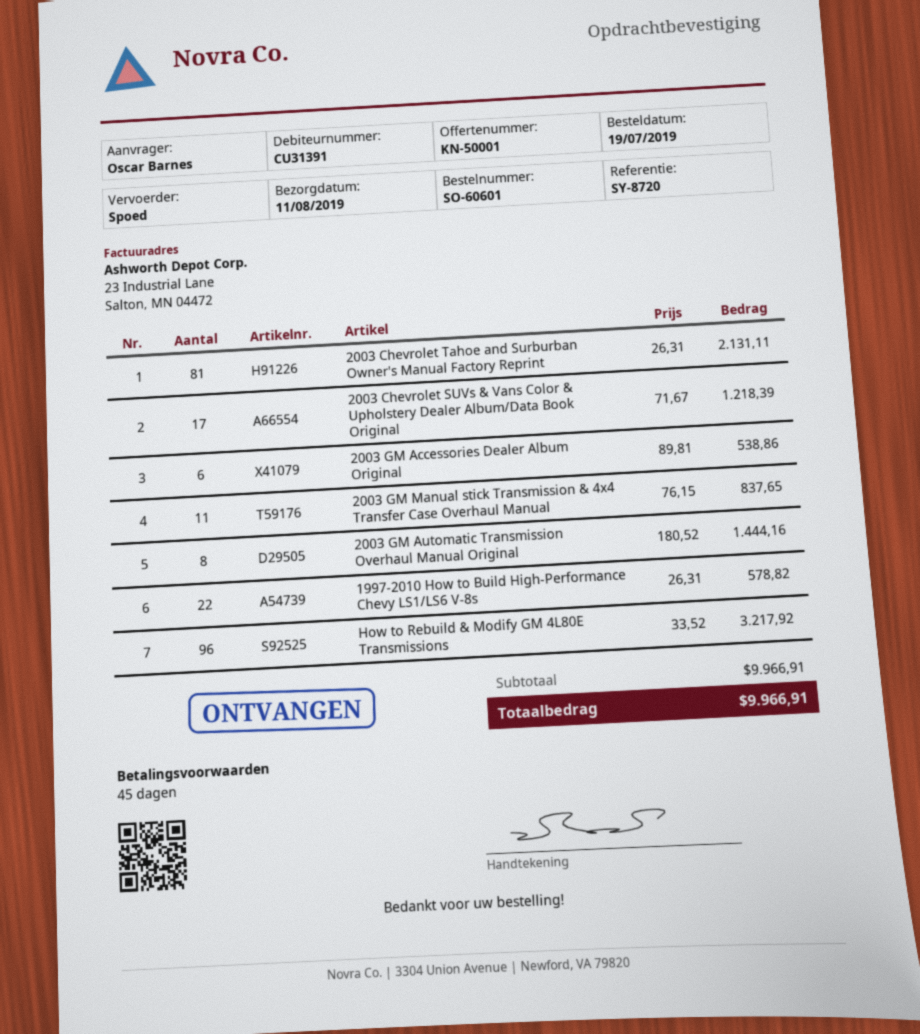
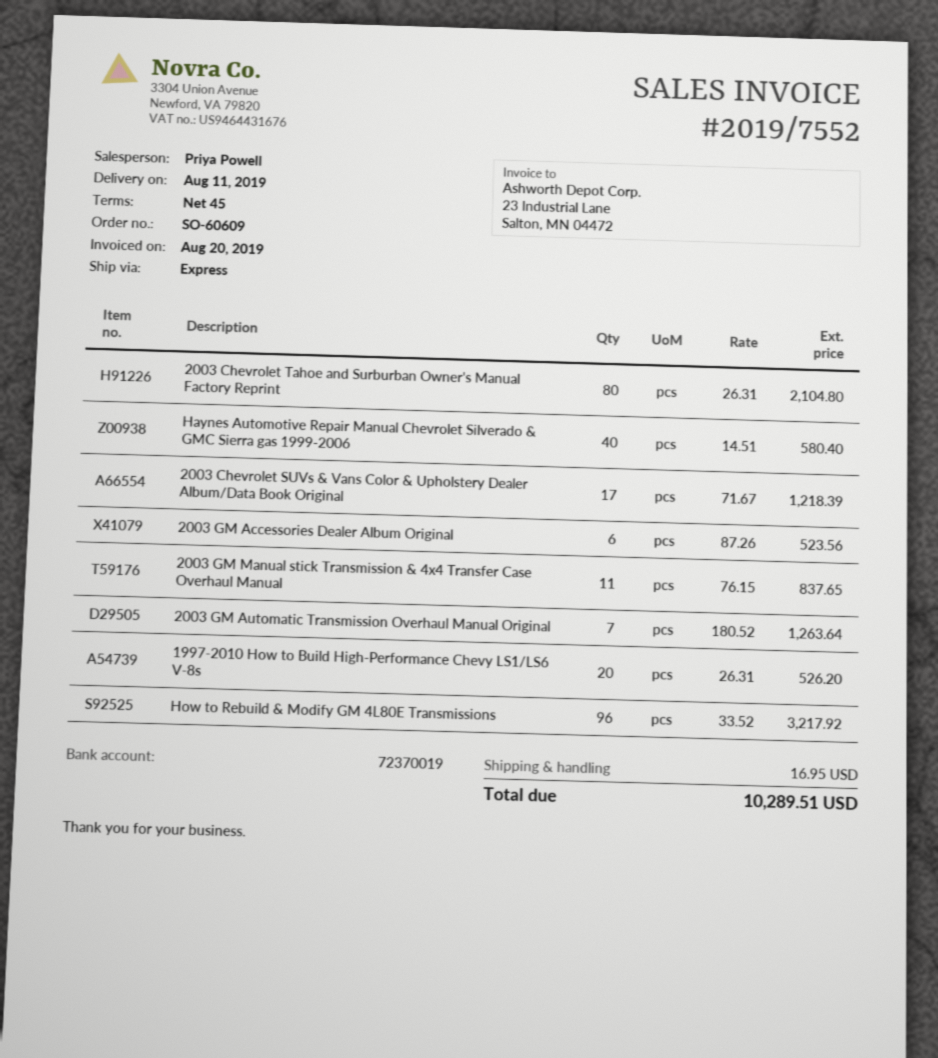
order number: SO-60601 -> SO-60609
2003 Chevrolet Tahoe and Surburban Owner's Manual Factory Reprint: 81 x 26.31 = 2131.11 -> 80 x 26.31 = 2104.80
2003 GM Accessories Dealer Album Original: 6 x 89.81 = 538.86 -> 6 x 87.26 = 523.56
2003 GM Automatic Transmission Overhaul Manual Original: 8 x 180.52 = 1444.16 -> 7 x 180.52 = 1263.64
1997-2010 How to Build High-Performance Chevy LS1/LS6 V-8s: 22 x 26.31 = 578.82 -> 20 x 26.31 = 526.20
Haynes Automotive Repair Manual Chevrolet Silverado & GMC Sierra gas 1999-2006: none -> 40 x 14.51 = 580.40
shipping: none -> 16.95
total: 9966.91 -> 10289.51

